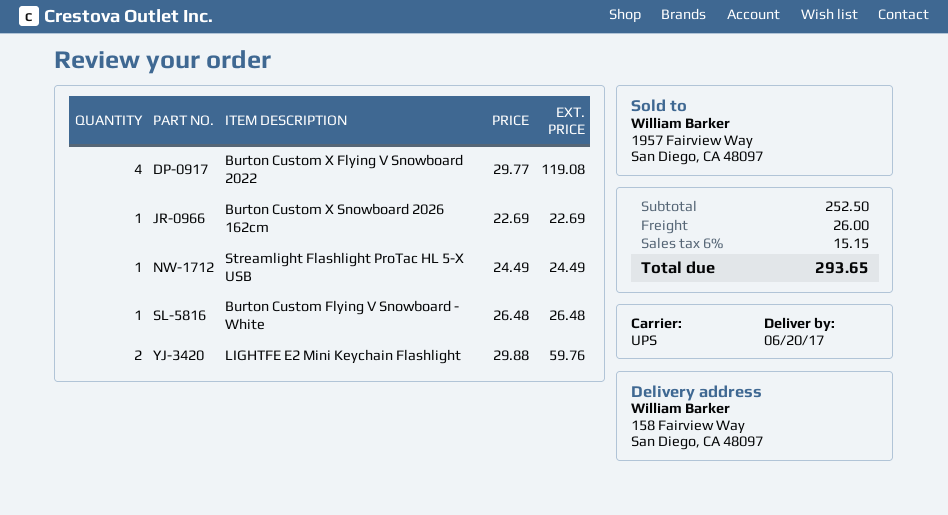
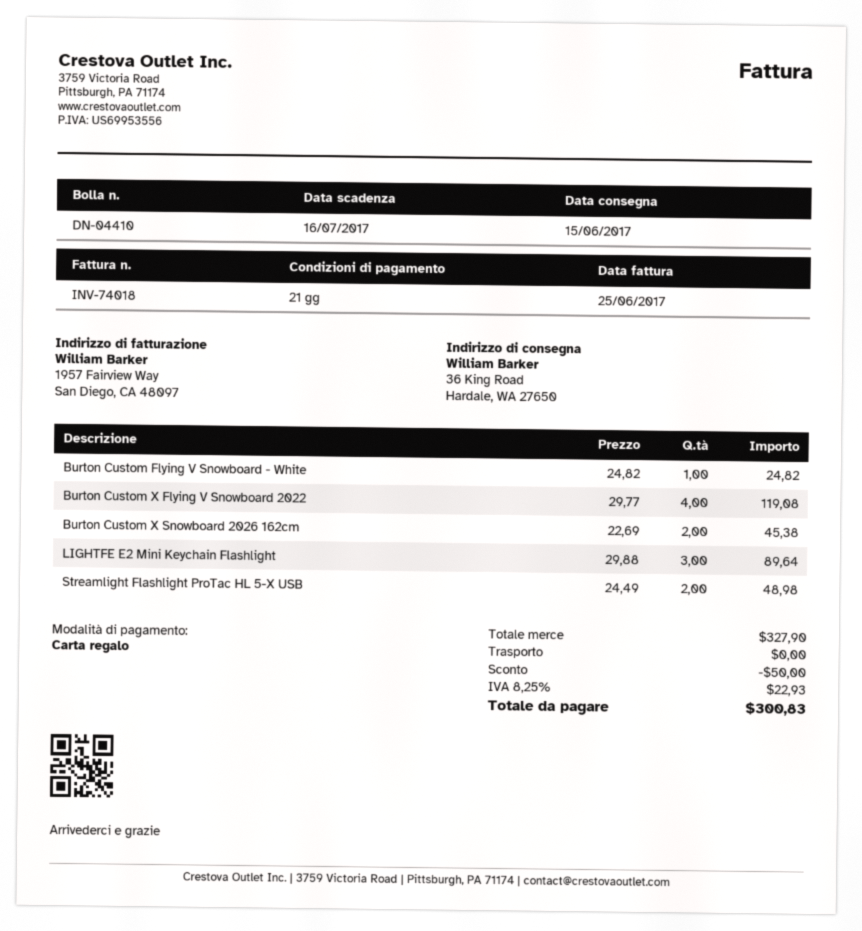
delivery date: 2017-06-20 -> 2017-06-15
ship to: 158 Fairview Way, San Diego, CA 48097 -> 36 King Road, Hardale, WA 27650
Burton Custom X Snowboard 2026 162cm: 1 x 22.69 = 22.69 -> 2 x 22.69 = 45.38
Streamlight Flashlight ProTac HL 5-X USB: 1 x 24.49 = 24.49 -> 2 x 24.49 = 48.98
Burton Custom Flying V Snowboard - White: 1 x 26.48 = 26.48 -> 1 x 24.82 = 24.82
LIGHTFE E2 Mini Keychain Flashlight: 2 x 29.88 = 59.76 -> 3 x 29.88 = 89.64
subtotal: 252.50 -> 327.90
discount: none -> 50.00
shipping: 26.00 -> 0.00
tax: 6% = 15.15 -> 8.25% = 22.93
total: 293.65 -> 300.83

